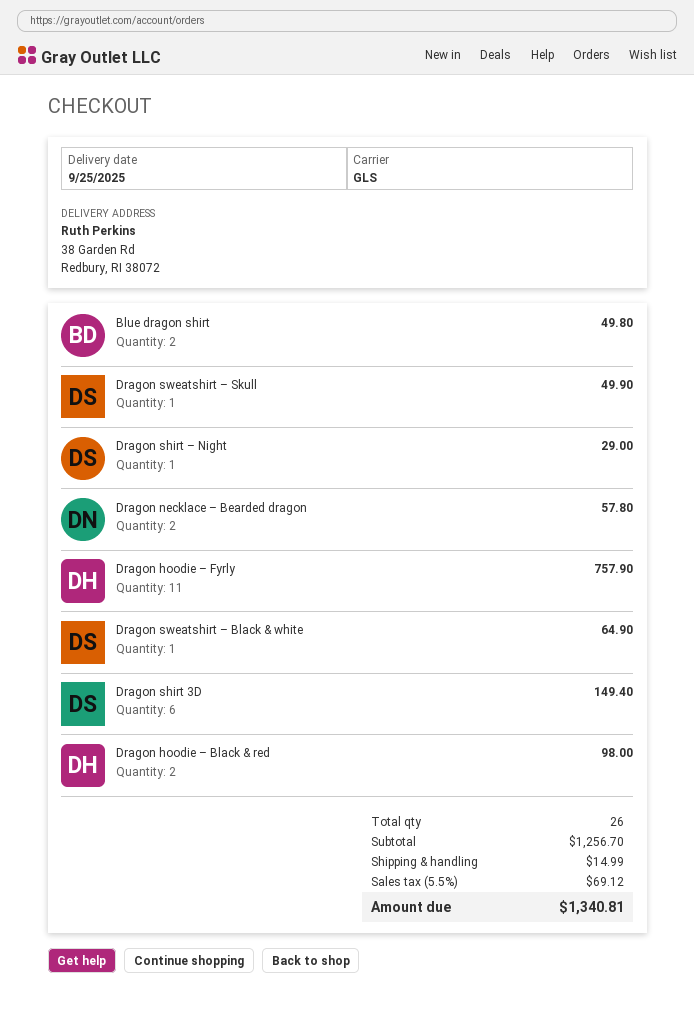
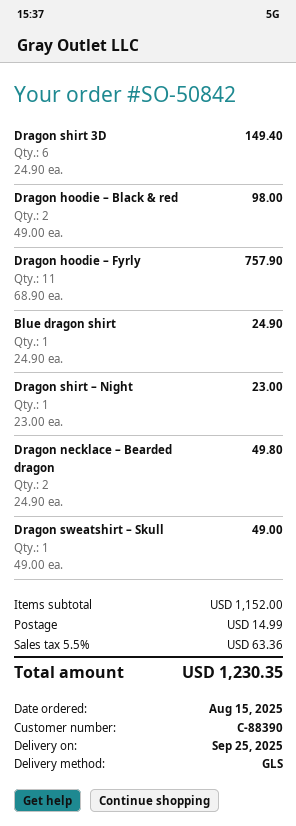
Blue dragon shirt: 2 for 49.80 -> 1 for 24.90
Dragon sweatshirt – Skull: 1 for 49.90 -> 1 for 49.00
Dragon shirt – Night: 1 for 29.00 -> 1 for 23.00
Dragon necklace – Bearded dragon: 2 for 57.80 -> 2 for 49.80
Dragon sweatshirt – Black & white: 1 for 64.90 -> none
subtotal: 1256.70 -> 1152.00
tax: 5.5% = 69.12 -> 5.5% = 63.36
total: 1340.81 -> 1230.35

